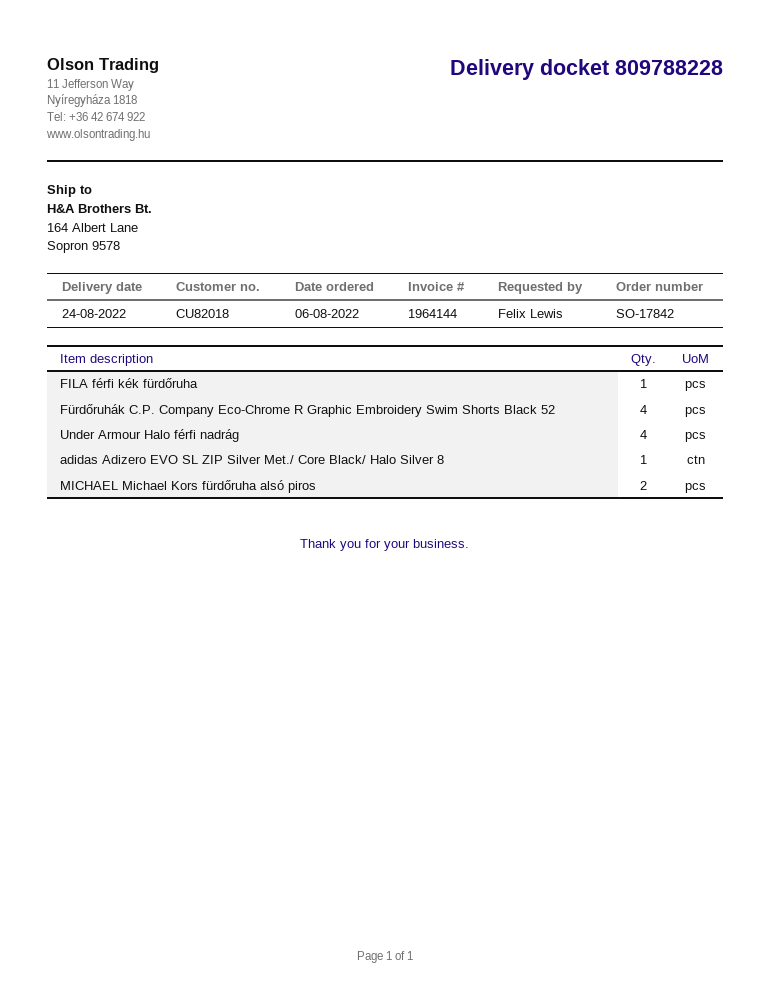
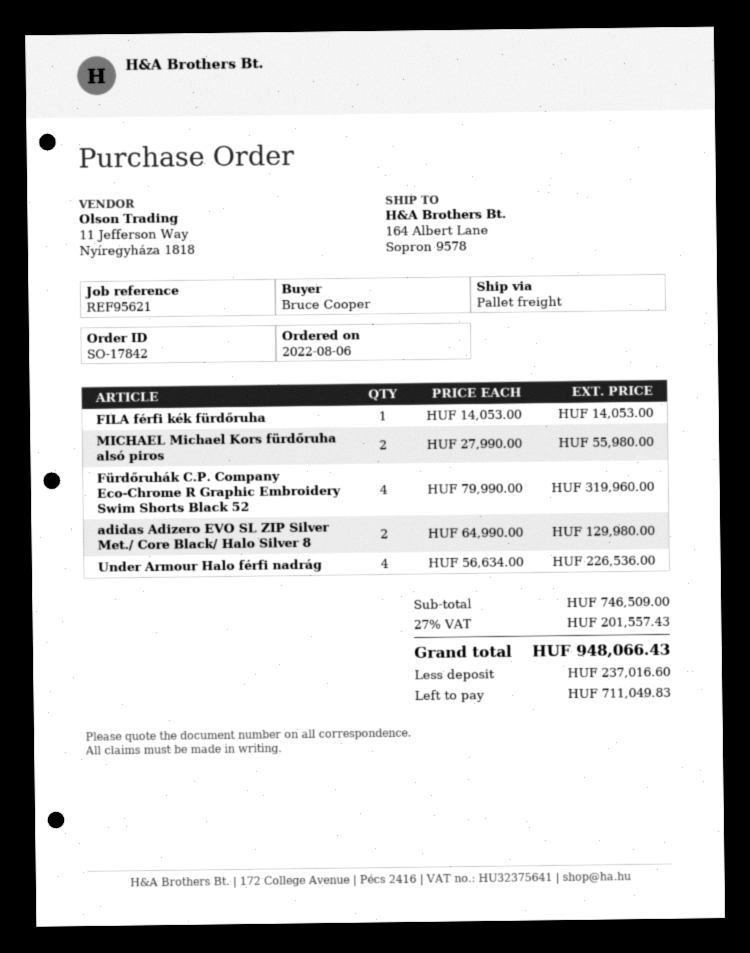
ordered by: Felix Lewis -> Bruce Cooper
adidas Adizero EVO SL ZIP Silver Met./ Core Black/ Halo Silver 8: 1 -> 2

